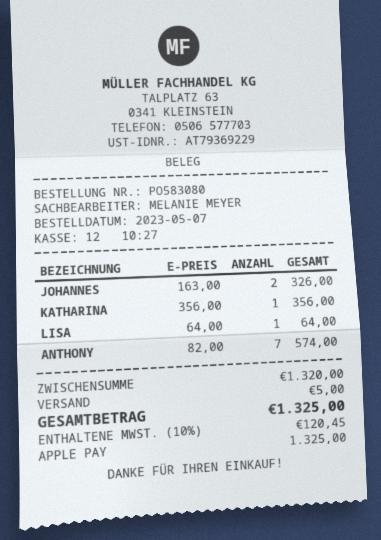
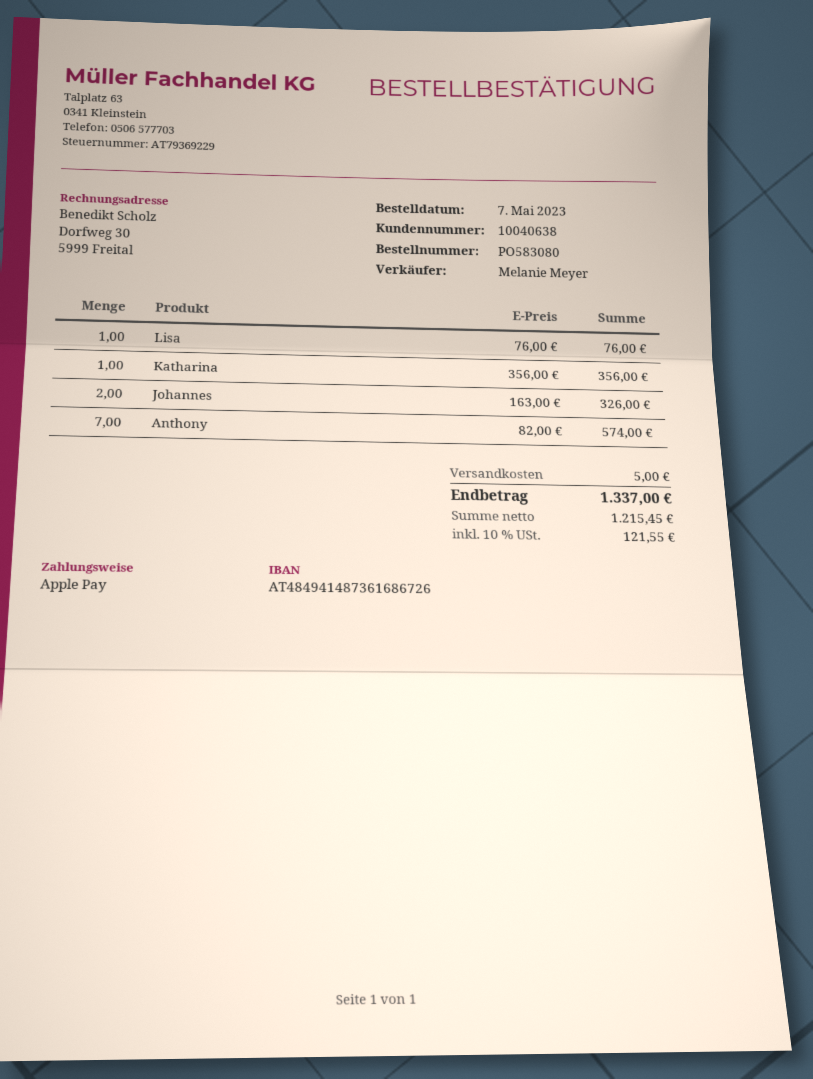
LISA: 1 x 64.00 = 64.00 -> 1 x 76.00 = 76.00
tax: 10% = 120.45 -> 10% = 121.55
total: 1325.00 -> 1337.00

